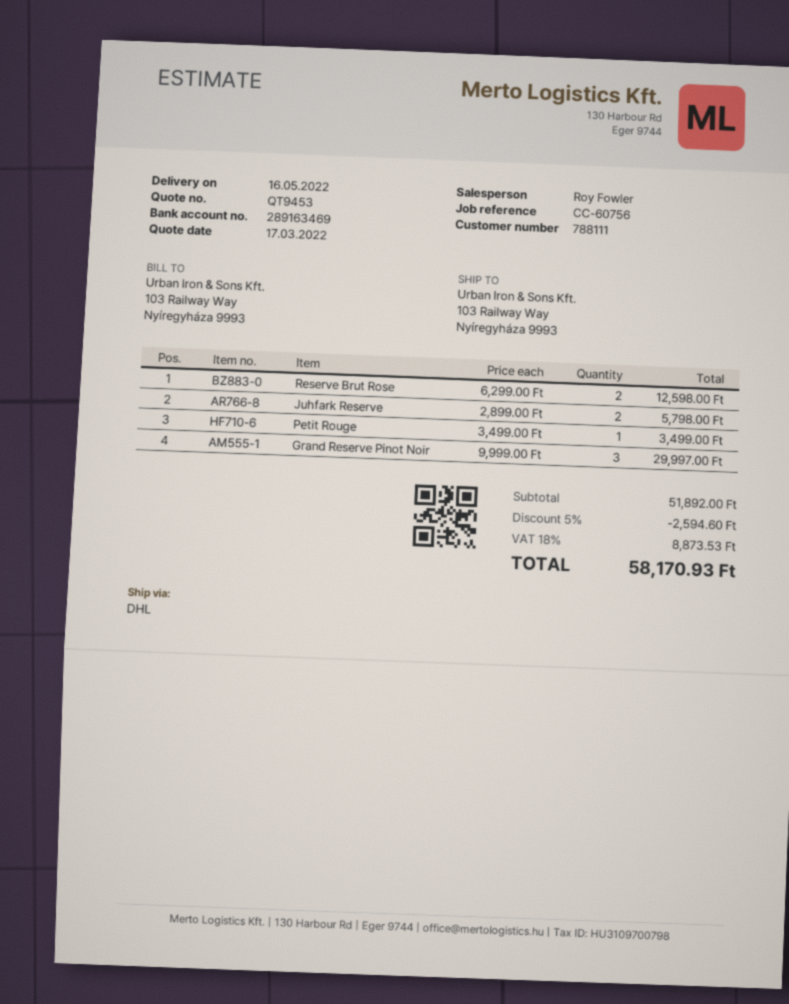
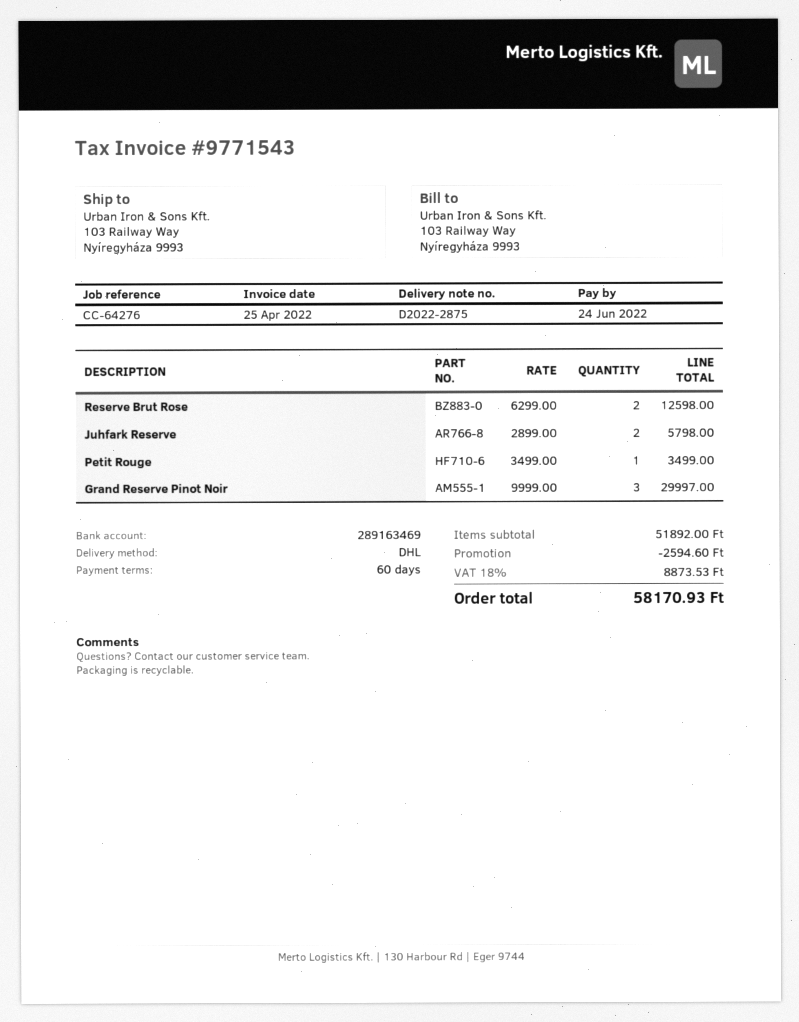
reference: CC-60756 -> CC-64276

